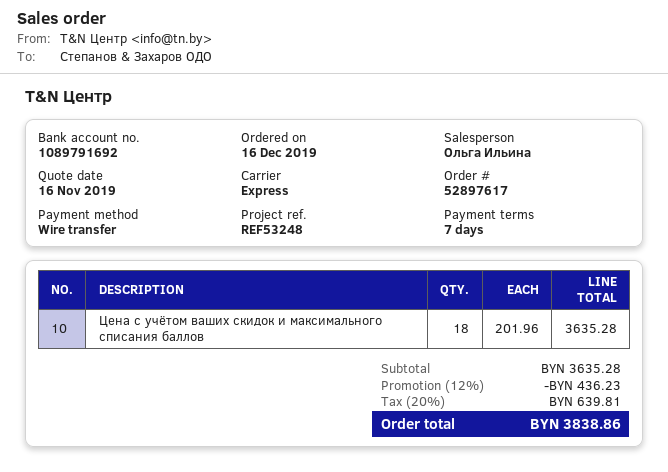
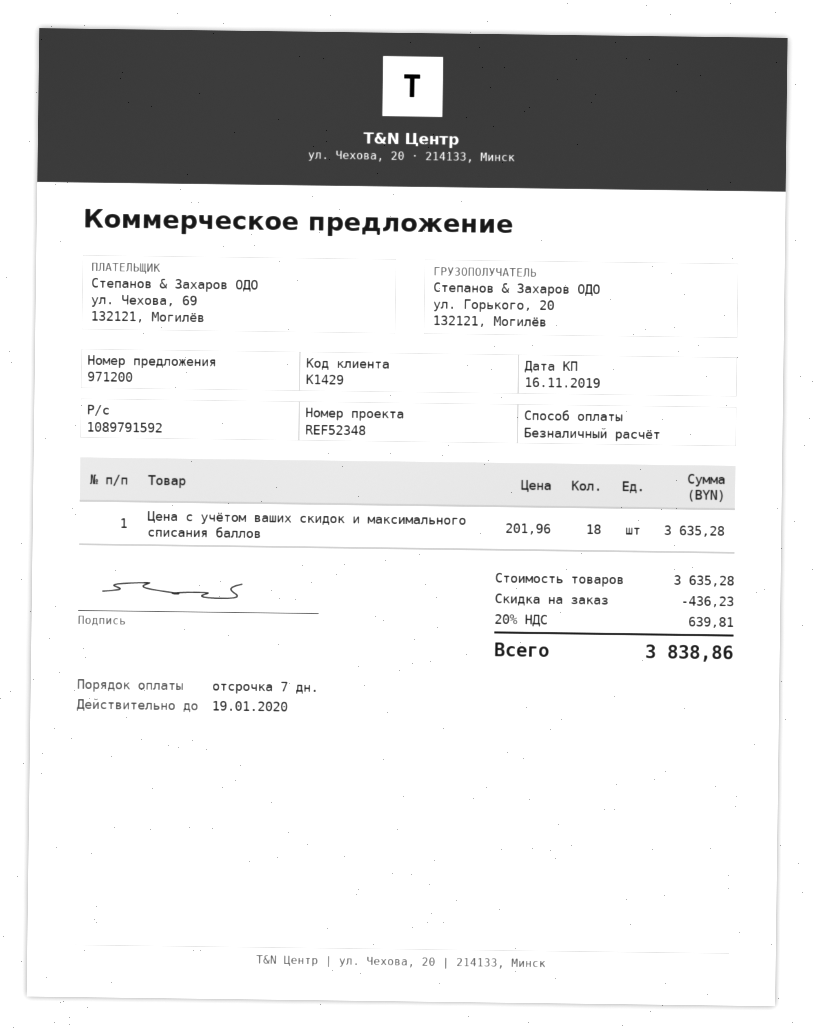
reference: REF53248 -> REF52348
bank account: 1089791692 -> 1089791592

